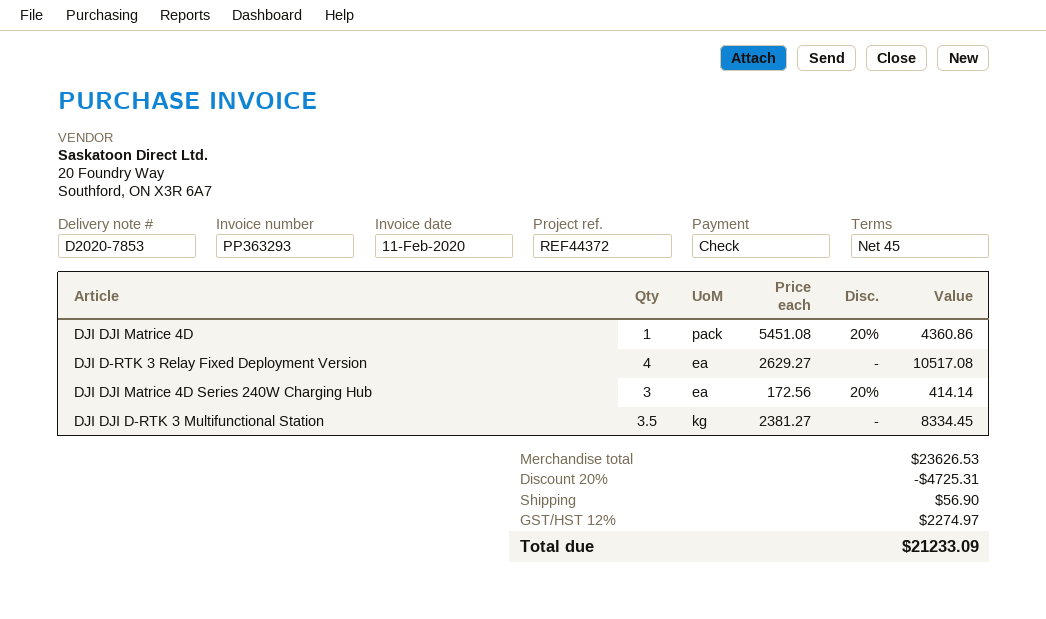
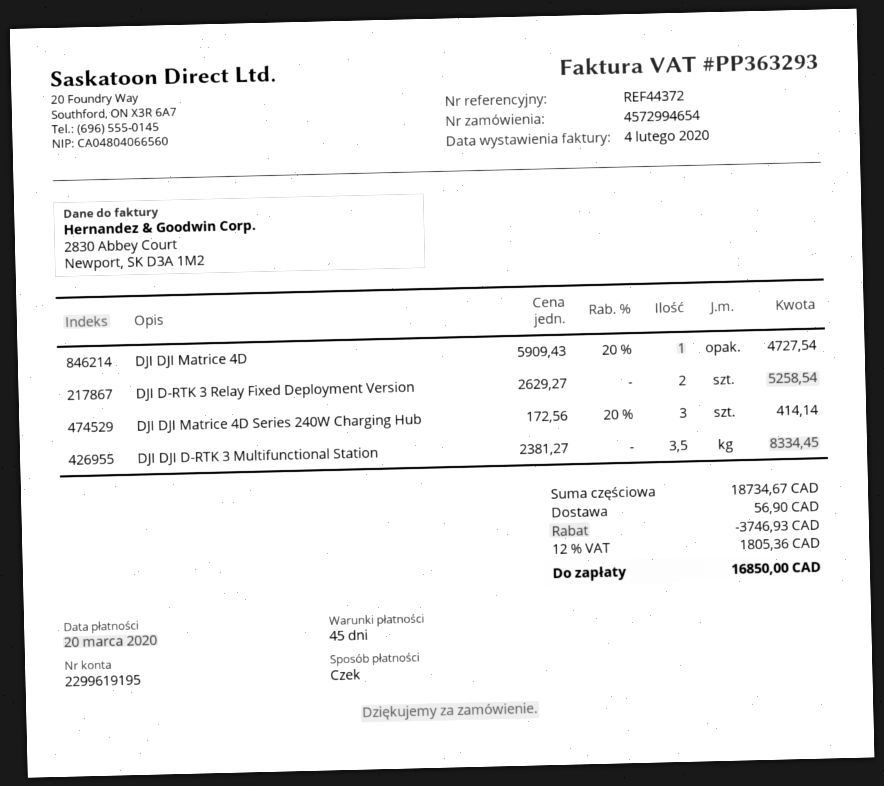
invoice date: 2020-02-11 -> 2020-02-04
DJI DJI Matrice 4D: 1 x 5451.08 - 20% = 4360.86 -> 1 x 5909.43 - 20% = 4727.54
DJI D-RTK 3 Relay Fixed Deployment Version: 4 x 2629.27 = 10517.08 -> 2 x 2629.27 = 5258.54
subtotal: 23626.53 -> 18734.67
discount: 4725.31 -> 3746.93
tax: 12% = 2274.97 -> 12% = 1805.36
total: 21233.09 -> 16850.00

